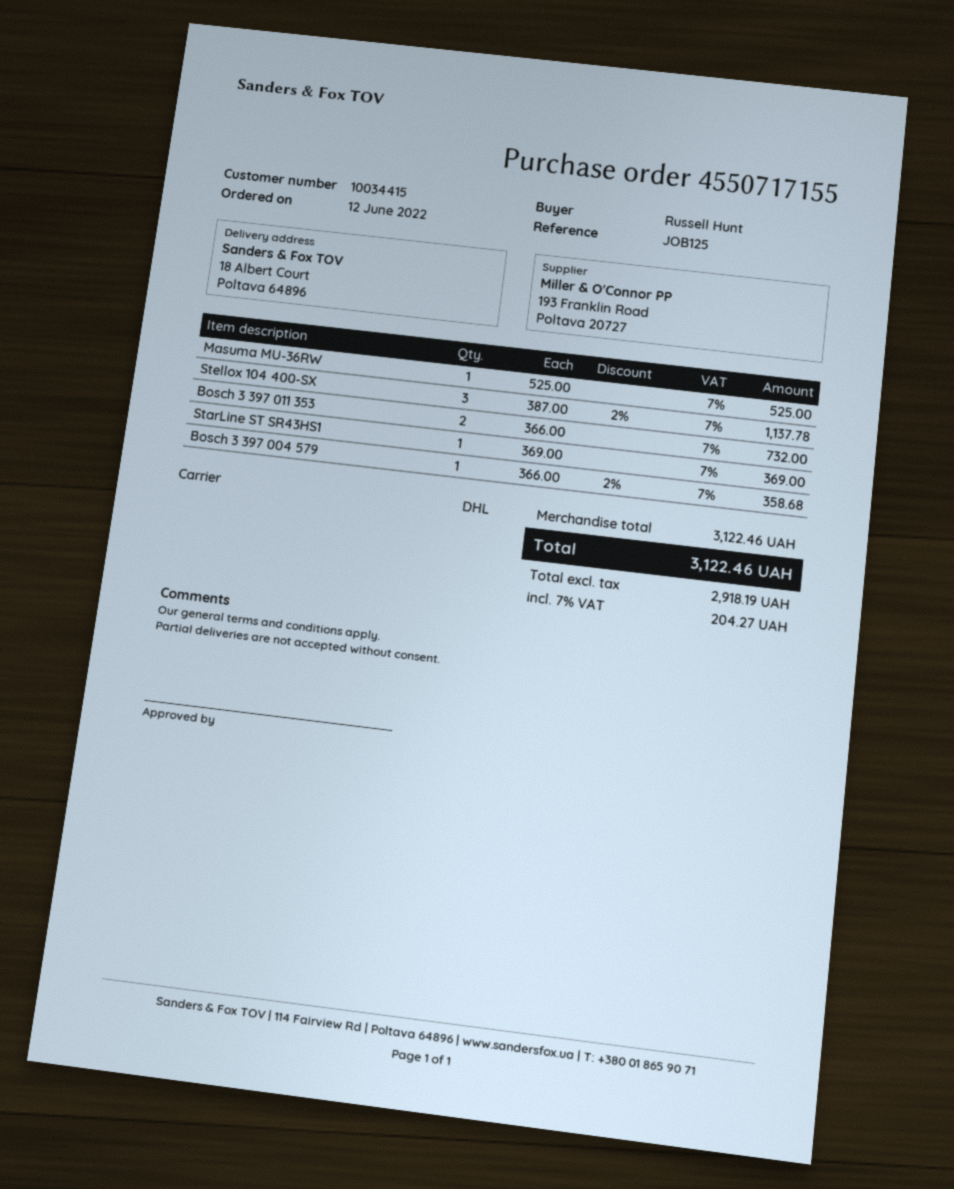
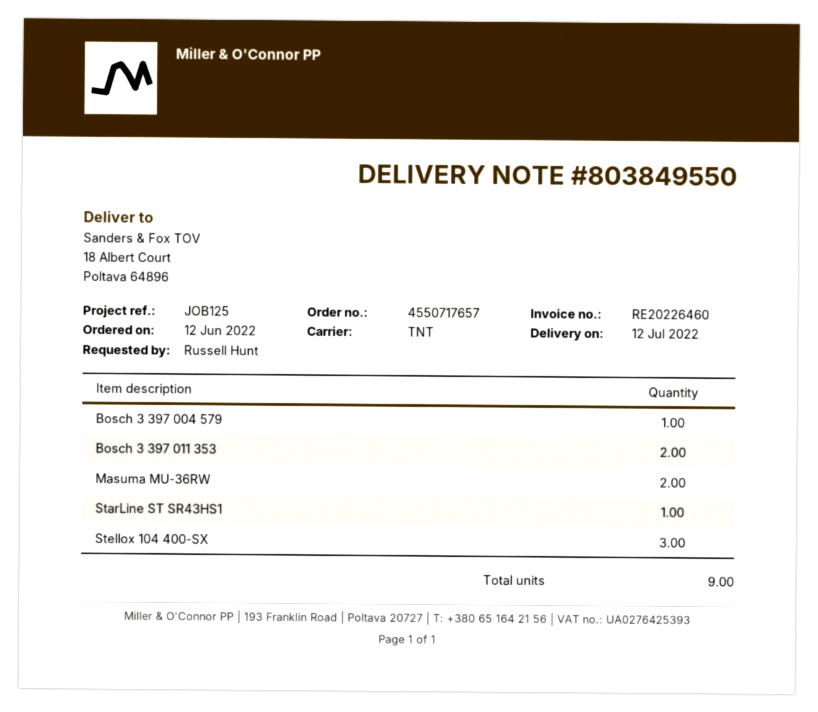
order number: 4550717155 -> 4550717657
shipping method: DHL -> TNT
Masuma MU-36RW: 1 -> 2

